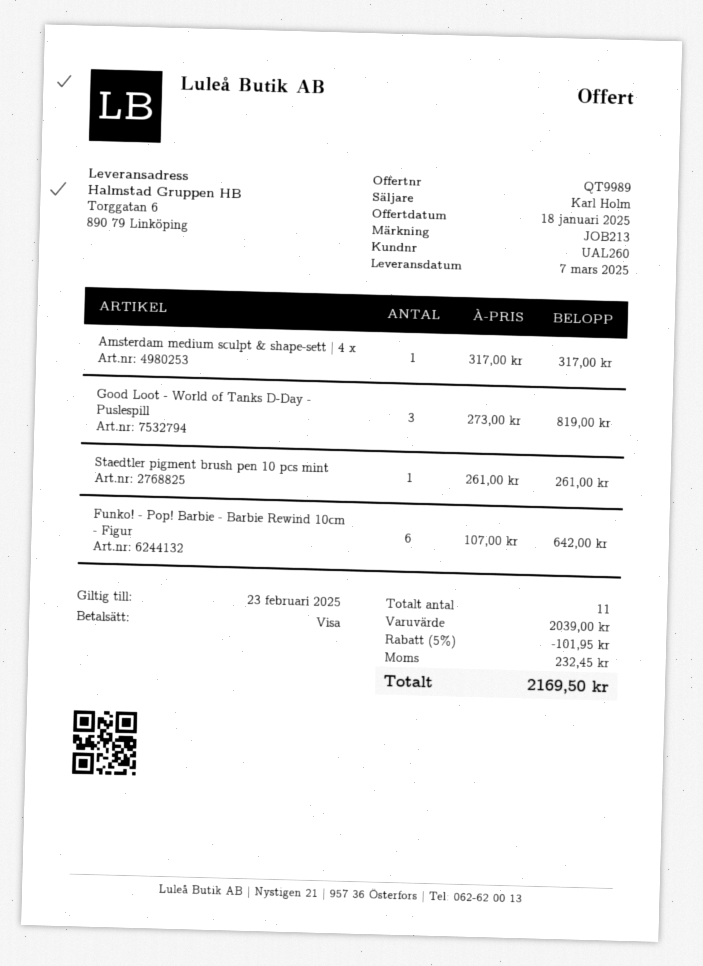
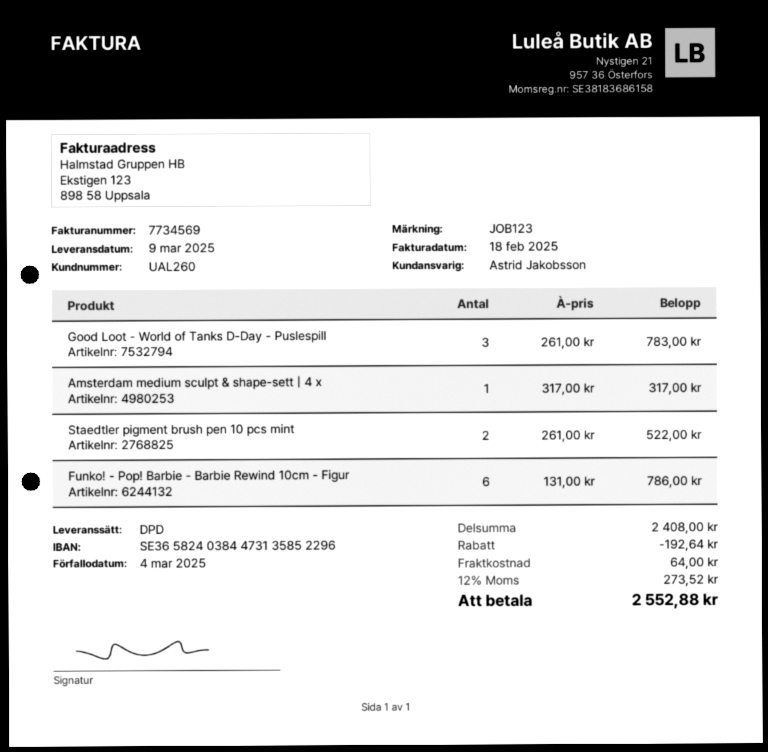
delivery date: 2025-03-07 -> 2025-03-09
reference: JOB213 -> JOB123
sales rep: Karl Holm -> Astrid Jakobsson
Good Loot - World of Tanks D-Day - Puslespill: 3 x 273.00 = 819.00 -> 3 x 261.00 = 783.00
Staedtler pigment brush pen 10 pcs mint: 1 x 261.00 = 261.00 -> 2 x 261.00 = 522.00
Funko! - Pop! Barbie - Barbie Rewind 10cm - Figur: 6 x 107.00 = 642.00 -> 6 x 131.00 = 786.00
subtotal: 2039.00 -> 2408.00
discount: 101.95 -> 192.64
shipping: none -> 64.00
tax: 232.45 -> 273.52
total: 2169.50 -> 2552.88

